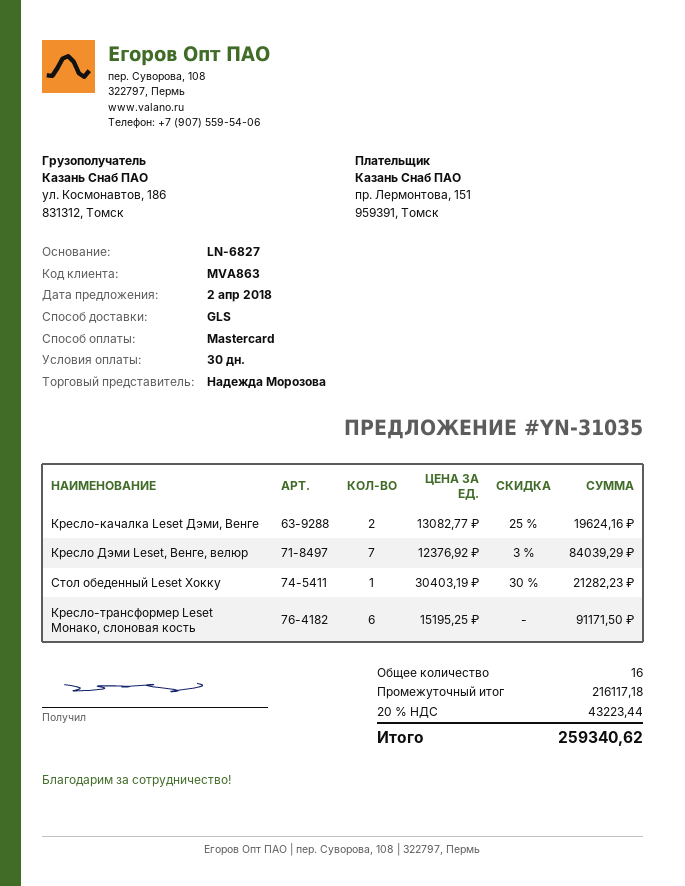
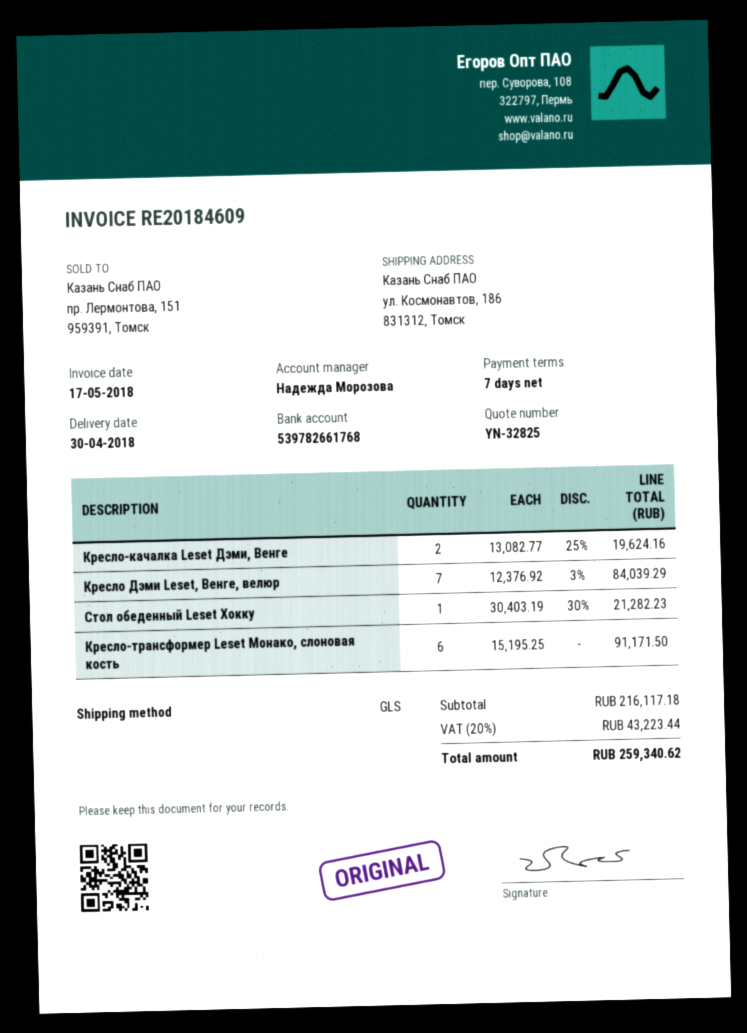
quote number: YN-31035 -> YN-32825
payment terms: 30 days -> 7 days

